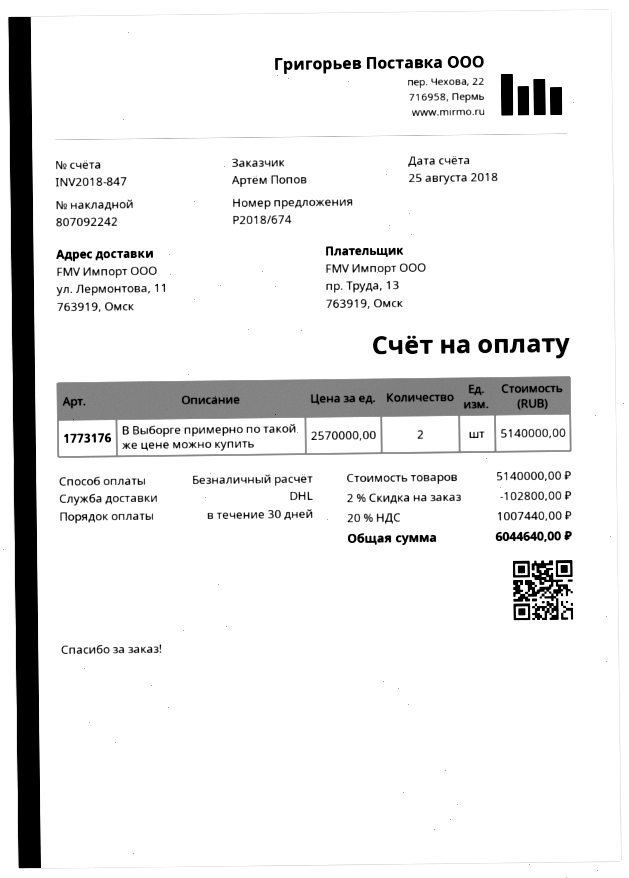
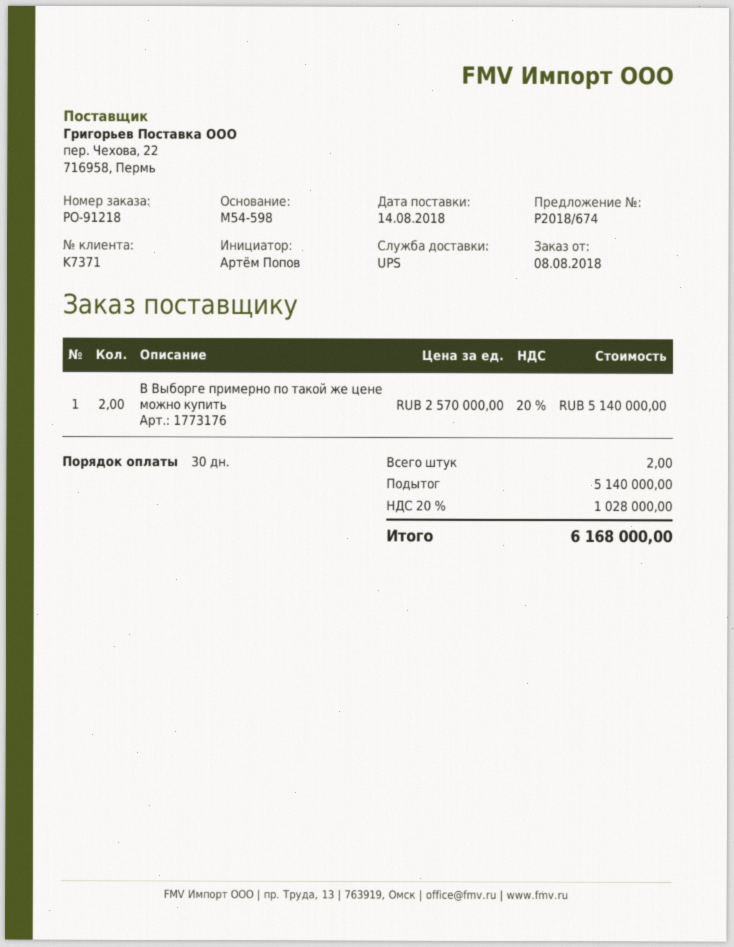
shipping method: DHL -> UPS
discount: 2% = 102800.00 -> none
tax: 20% = 1007440.00 -> 20% = 1028000.00
total: 6044640.00 -> 6168000.00

